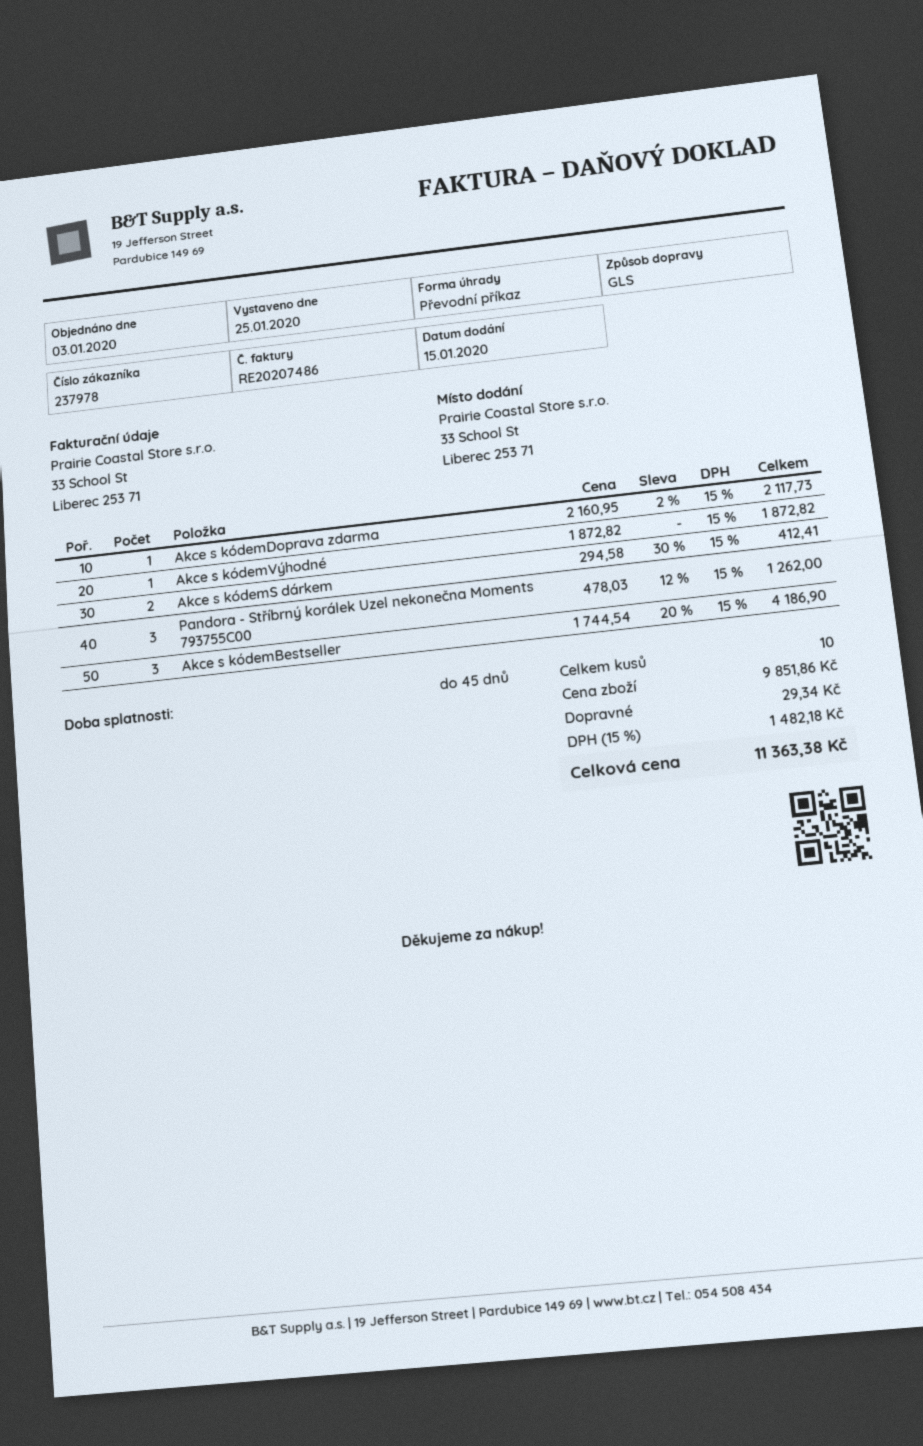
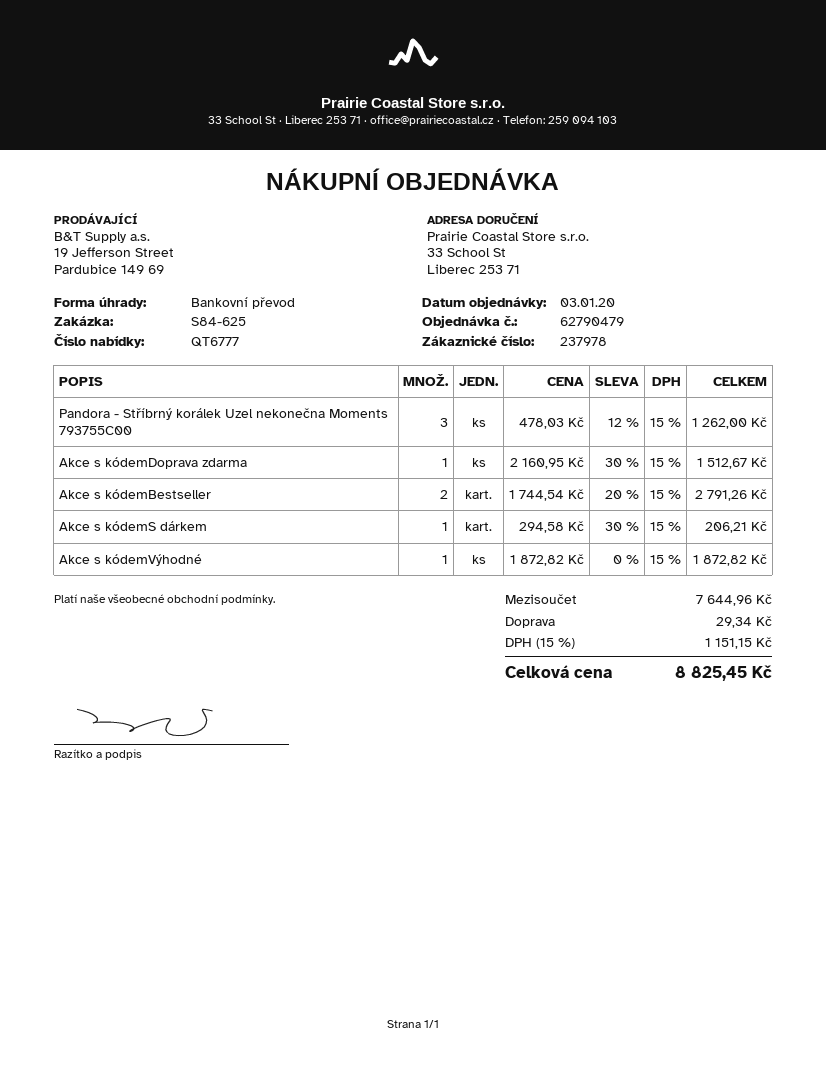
Akce s kódemDoprava zdarma: 1 x 2160.95 - 2% = 2117.73 -> 1 x 2160.95 - 30% = 1512.67
Akce s kódemS dárkem: 2 x 294.58 - 30% = 412.41 -> 1 x 294.58 - 30% = 206.21
Akce s kódemBestseller: 3 x 1744.54 - 20% = 4186.90 -> 2 x 1744.54 - 20% = 2791.26
subtotal: 9851.86 -> 7644.96
tax: 15% = 1482.18 -> 15% = 1151.15
total: 11363.38 -> 8825.45

